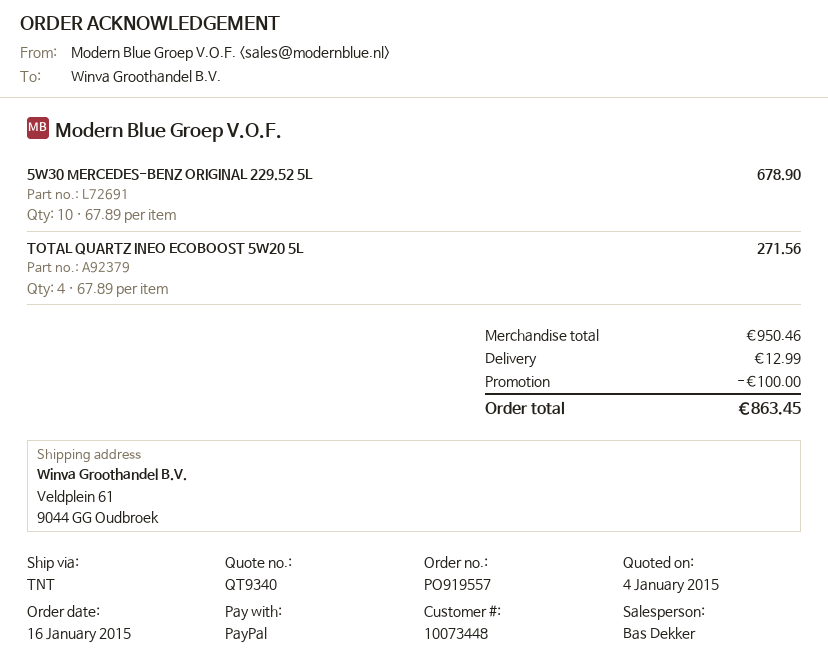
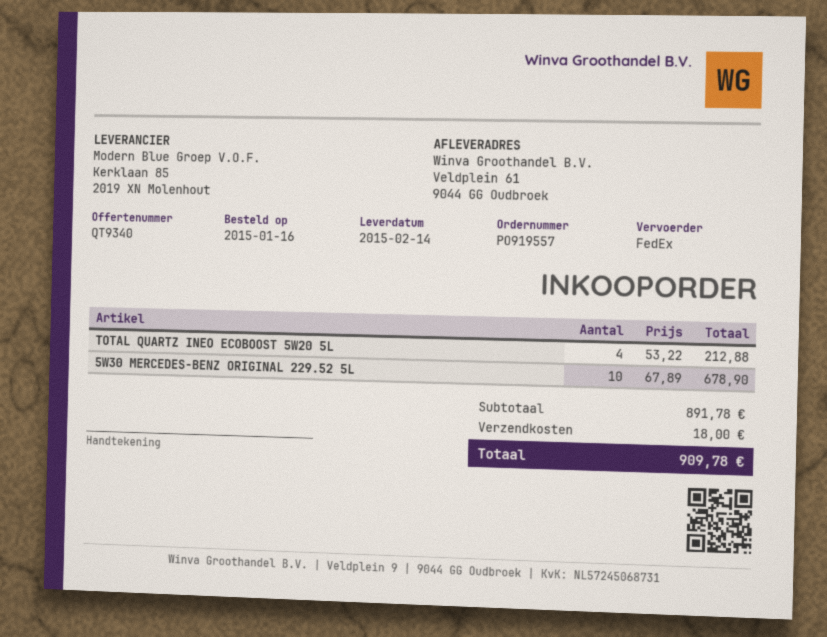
shipping method: TNT -> FedEx
TOTAL QUARTZ INEO ECOBOOST 5W20 5L: 4 x 67.89 = 271.56 -> 4 x 53.22 = 212.88
subtotal: 950.46 -> 891.78
discount: 100.00 -> none
shipping: 12.99 -> 18.00
total: 863.45 -> 909.78

